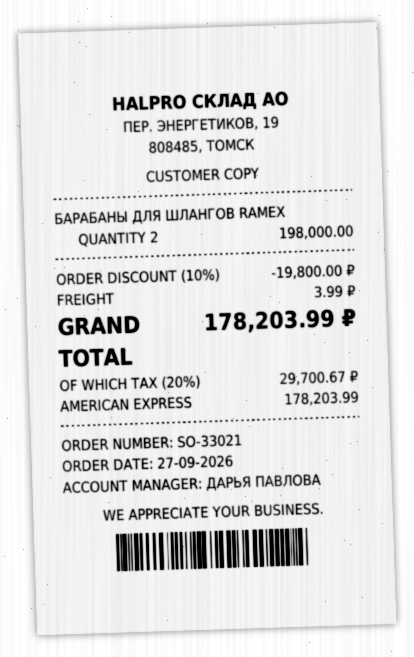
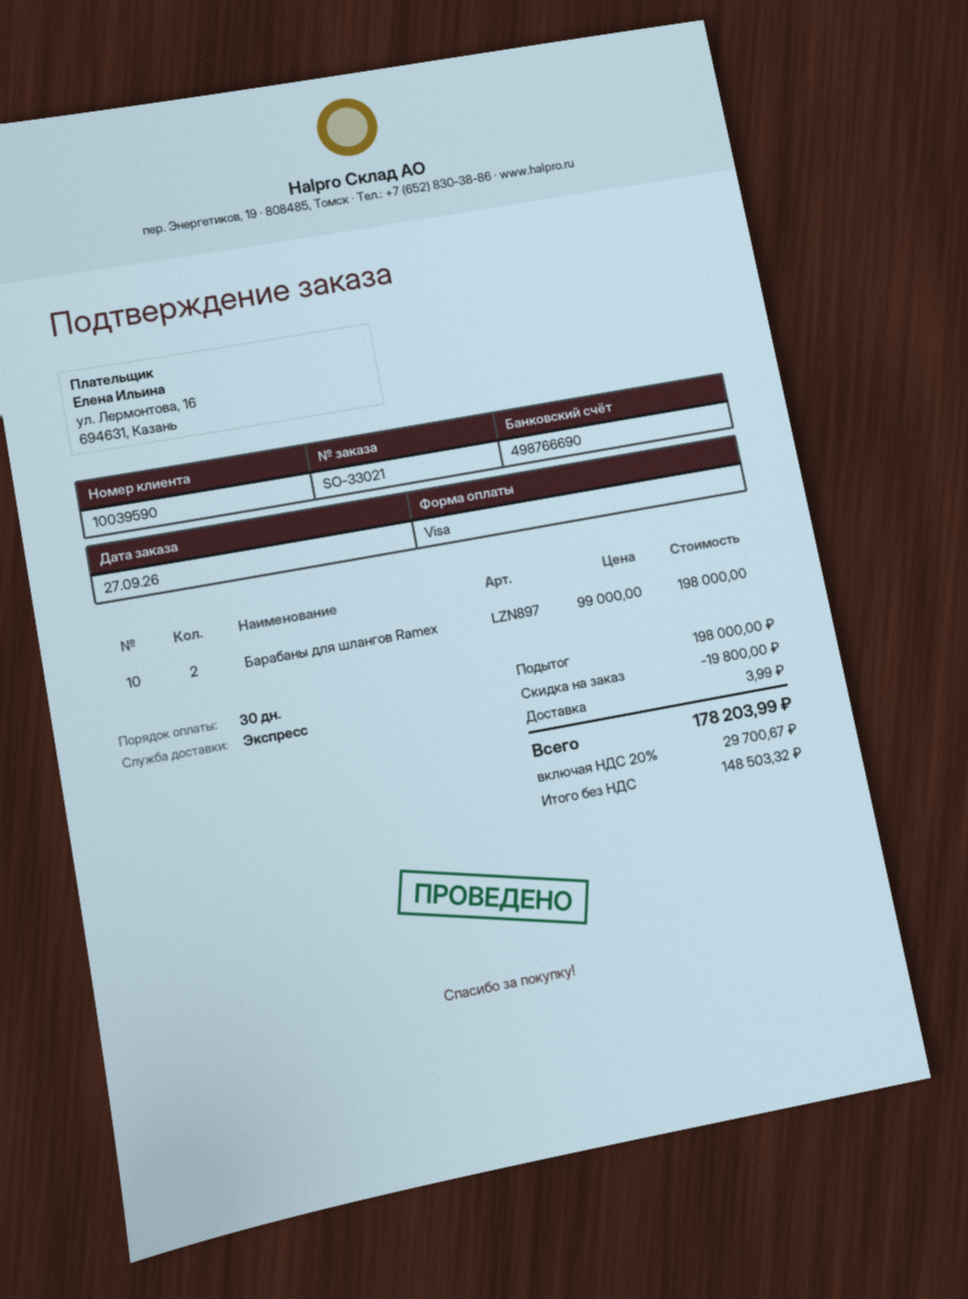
payment method: American Express -> Visa

